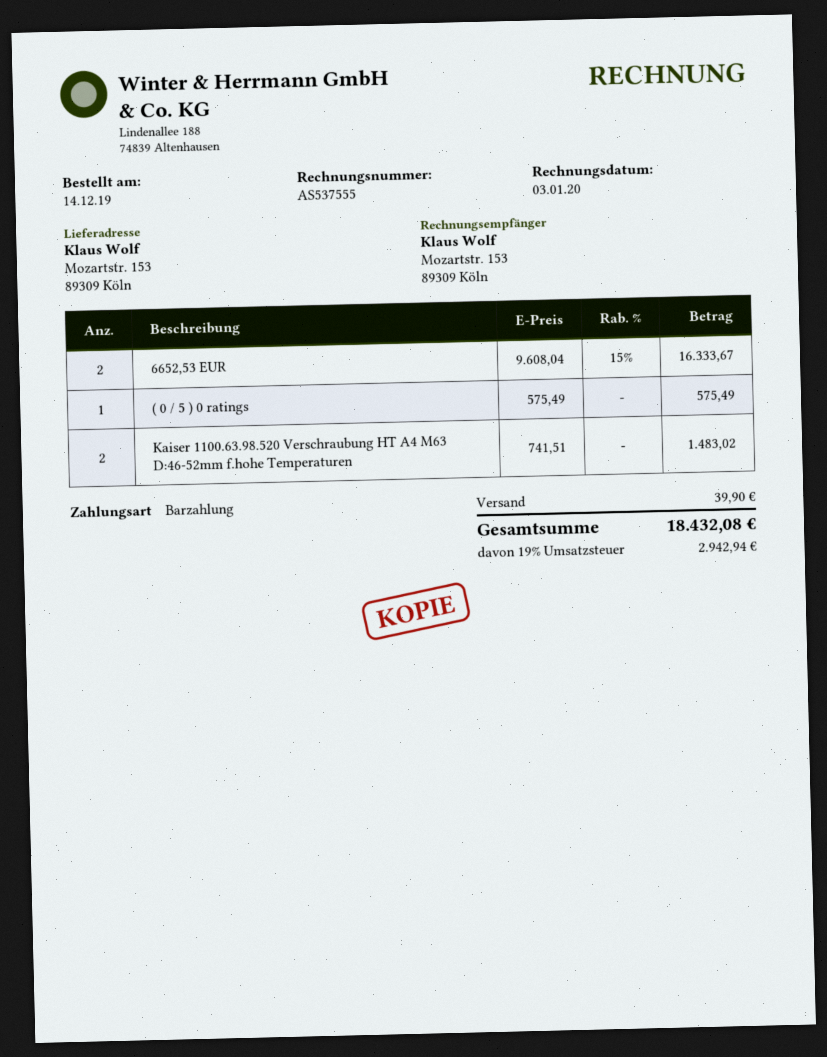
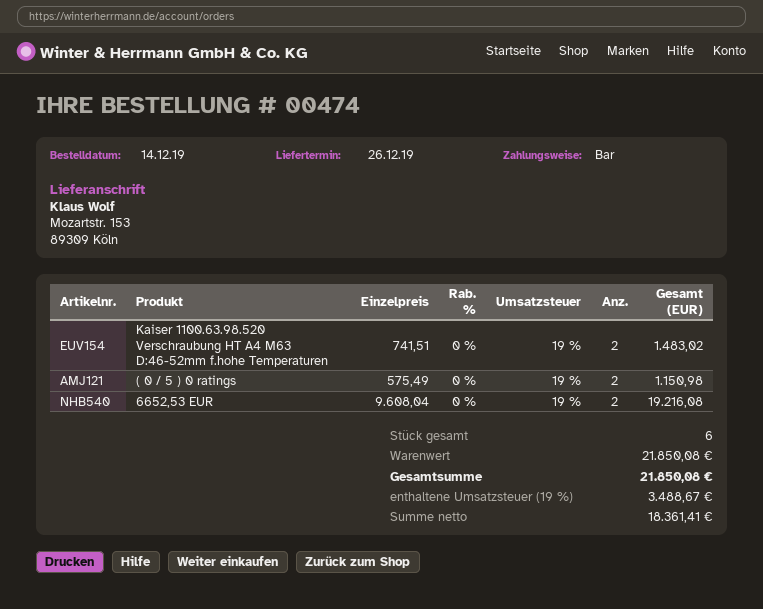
6652,53 EUR: 2 x 9608.04 - 15% = 16333.67 -> 2 x 9608.04 = 19216.08
( 0 / 5 ) 0 ratings: 1 x 575.49 = 575.49 -> 2 x 575.49 = 1150.98
shipping: 39.90 -> none
tax: 19% = 2942.94 -> 19% = 3488.67
total: 18432.08 -> 21850.08

